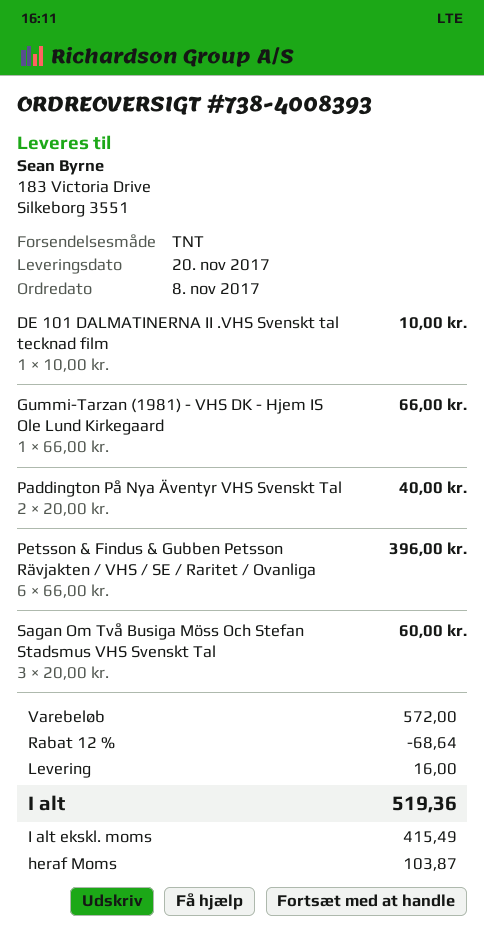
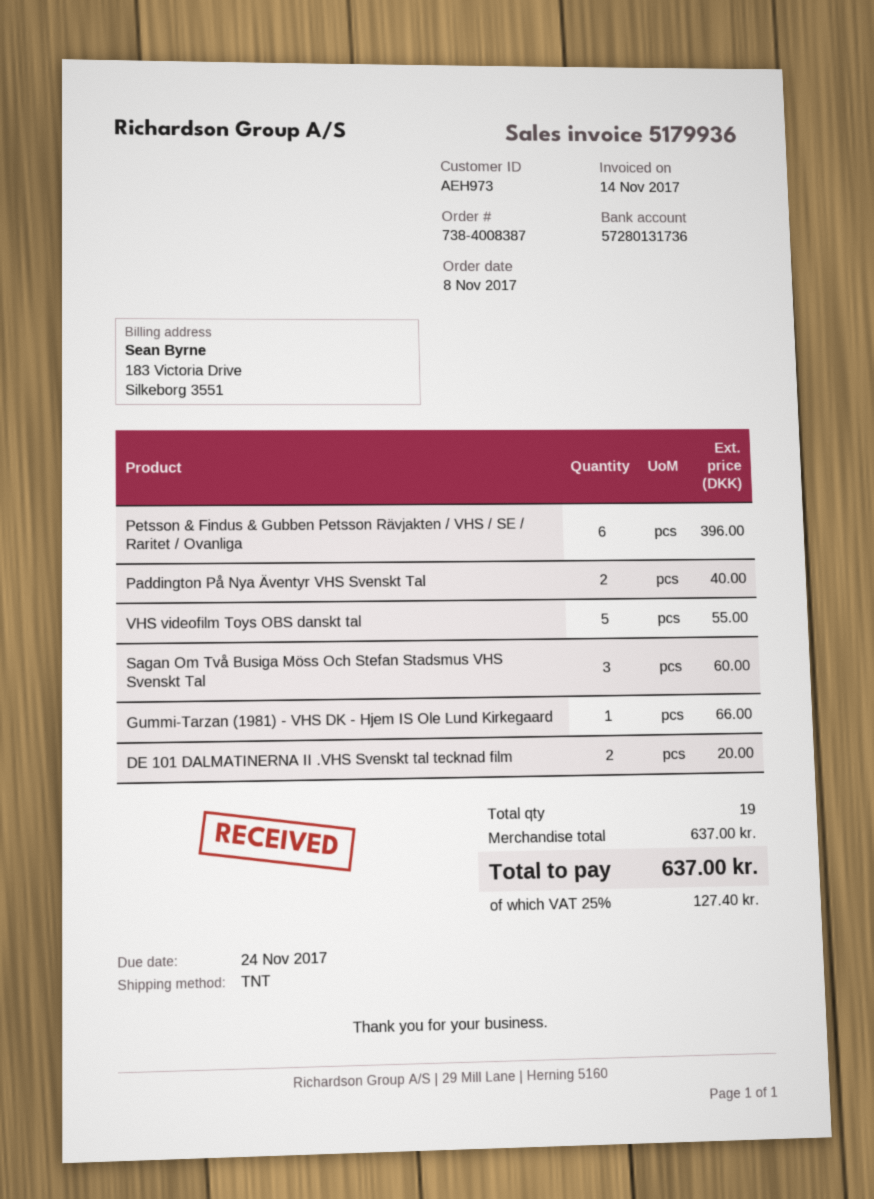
order number: 738-4008393 -> 738-4008387
DE 101 DALMATINERNA II .VHS Svenskt tal tecknad film: 1 for 10.00 -> 2 for 20.00
VHS videofilm Toys OBS danskt tal: none -> 5 for 55.00
subtotal: 572.00 -> 637.00
discount: 12% = 68.64 -> none
shipping: 16.00 -> none
tax: 103.87 -> 127.40
total: 519.36 -> 637.00

